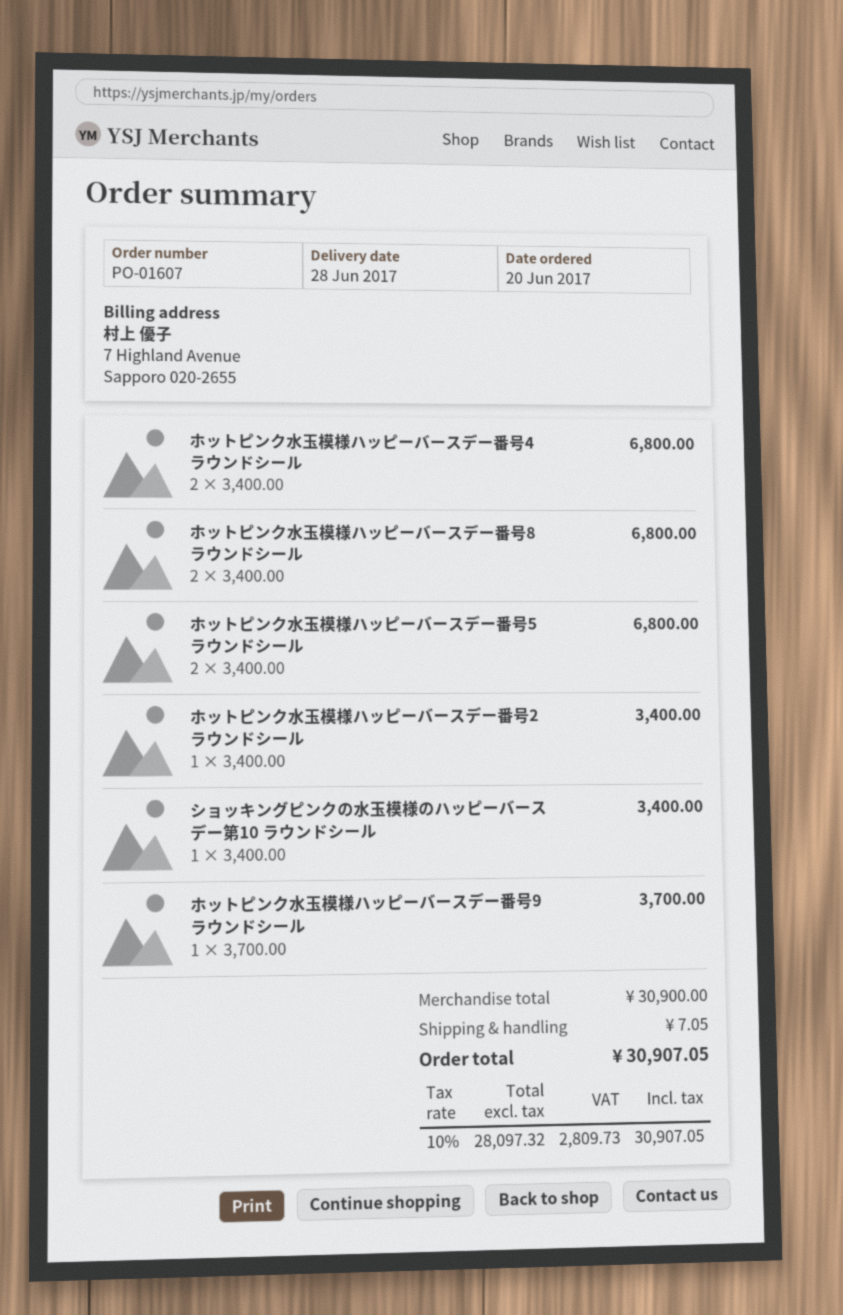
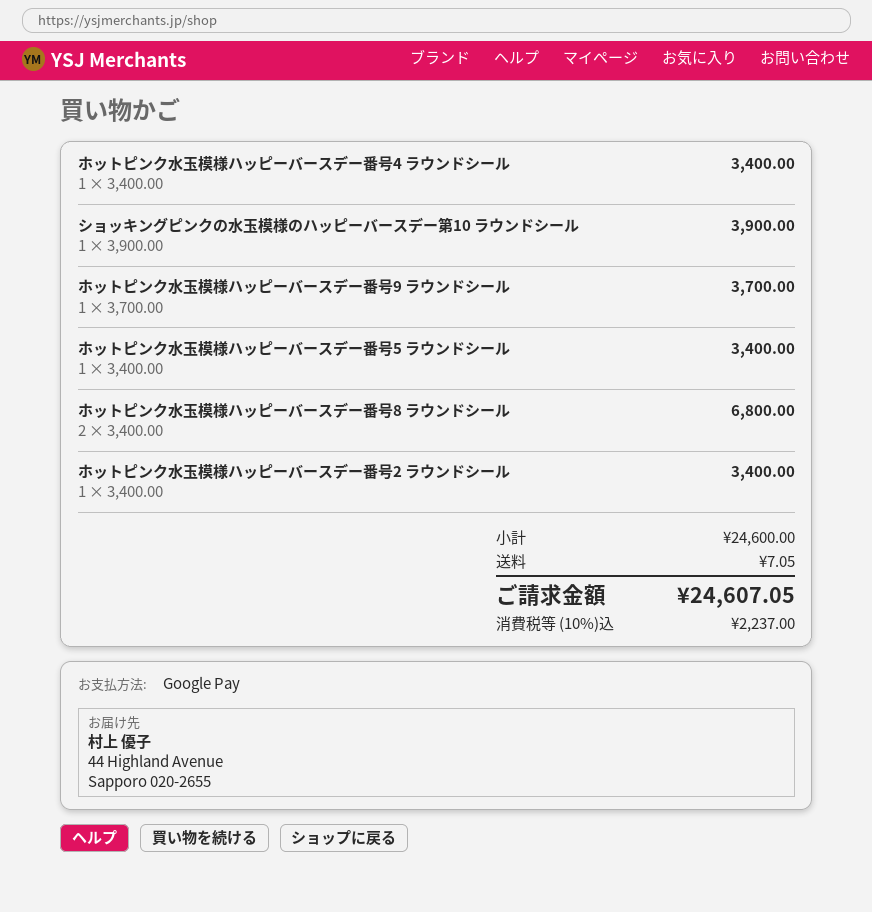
ホットピンク水玉模様ハッピーバースデー番号4 ラウンドシール: 2 x 3400.00 = 6800.00 -> 1 x 3400.00 = 3400.00
ホットピンク水玉模様ハッピーバースデー番号5 ラウンドシール: 2 x 3400.00 = 6800.00 -> 1 x 3400.00 = 3400.00
ショッキングピンクの水玉模様のハッピーバースデー第10 ラウンドシール: 1 x 3400.00 = 3400.00 -> 1 x 3900.00 = 3900.00
subtotal: 30900.00 -> 24600.00
tax: 10% = 2809.73 -> 10% = 2237.00
total: 30907.05 -> 24607.05

